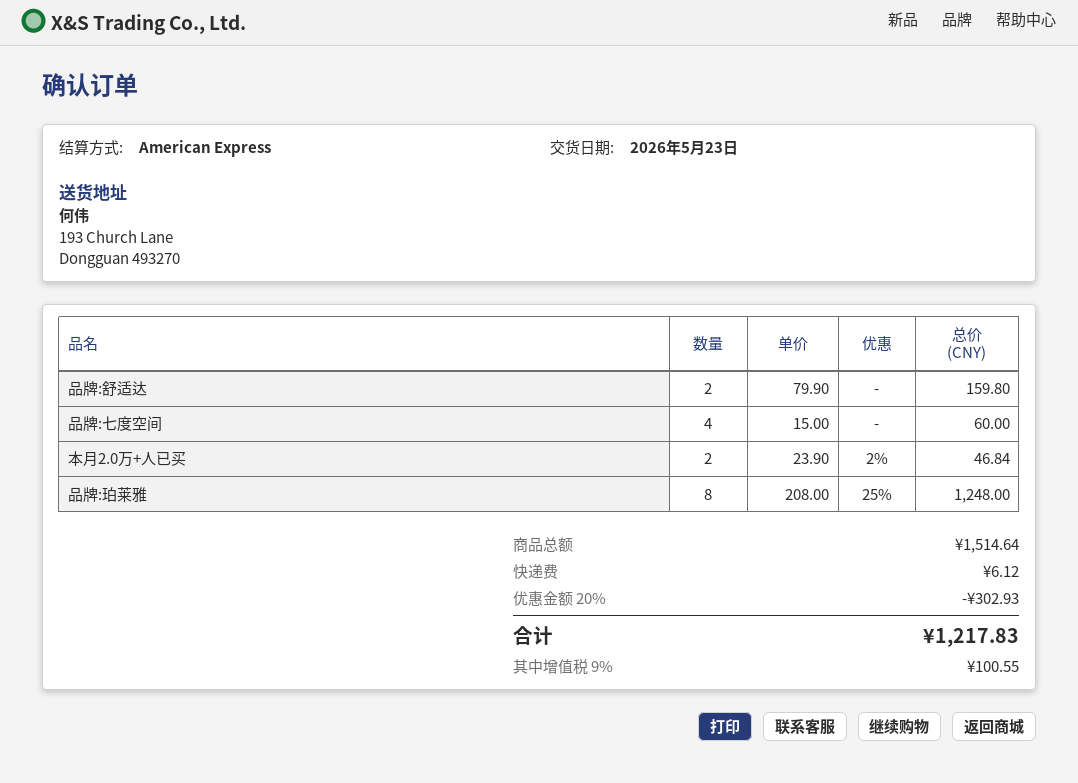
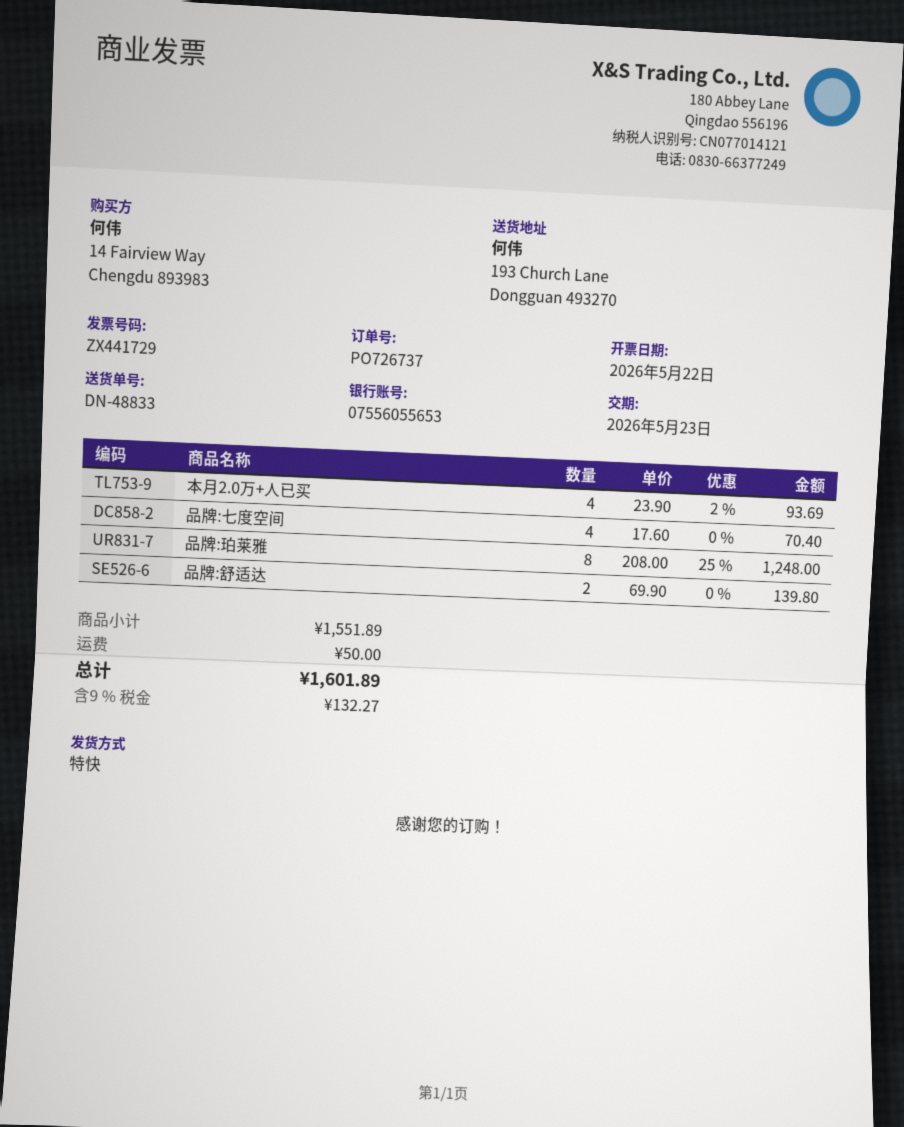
品牌:舒适达: 2 x 79.90 = 159.80 -> 2 x 69.90 = 139.80
品牌:七度空间: 4 x 15.00 = 60.00 -> 4 x 17.60 = 70.40
本月2.0万+人已买: 2 x 23.90 - 2% = 46.84 -> 4 x 23.90 - 2% = 93.69
subtotal: 1514.64 -> 1551.89
discount: 20% = 302.93 -> none
shipping: 6.12 -> 50.00
tax: 9% = 100.55 -> 9% = 132.27
total: 1217.83 -> 1601.89

